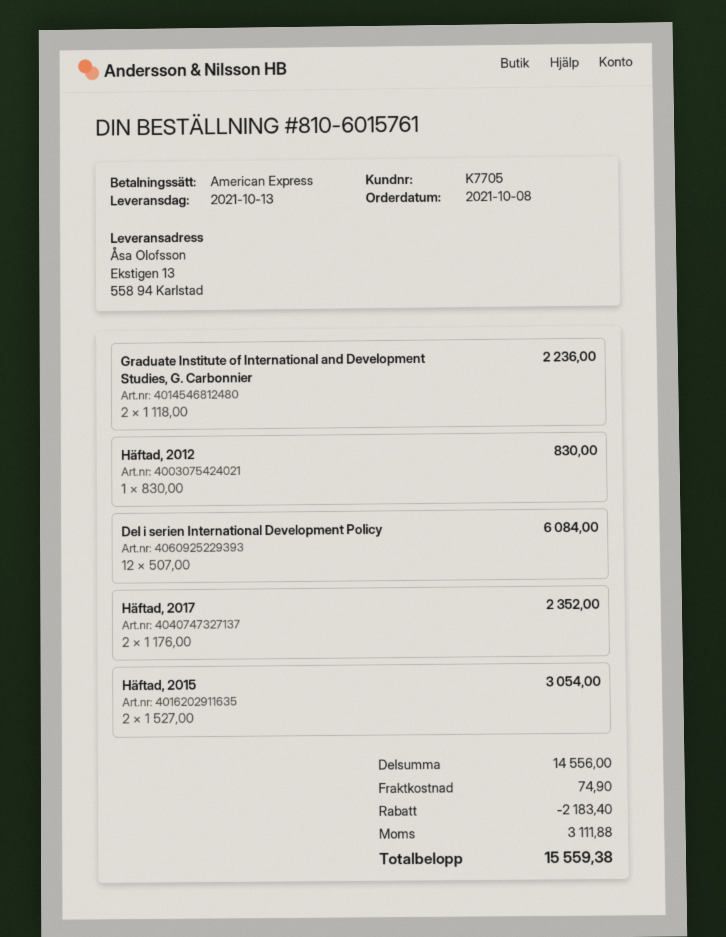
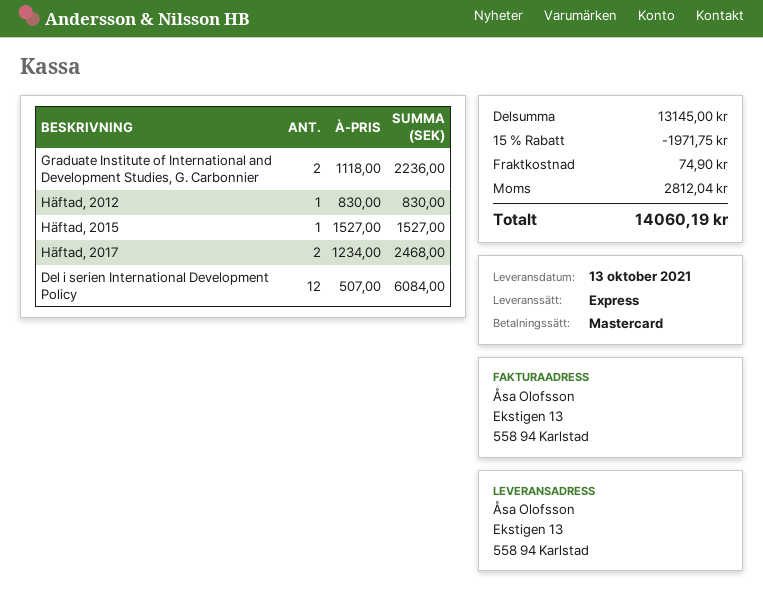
payment method: American Express -> Mastercard
Häftad, 2017: 2 x 1176.00 = 2352.00 -> 2 x 1234.00 = 2468.00
Häftad, 2015: 2 x 1527.00 = 3054.00 -> 1 x 1527.00 = 1527.00
subtotal: 14556.00 -> 13145.00
discount: 2183.40 -> 1971.75
tax: 3111.88 -> 2812.04
total: 15559.38 -> 14060.19

